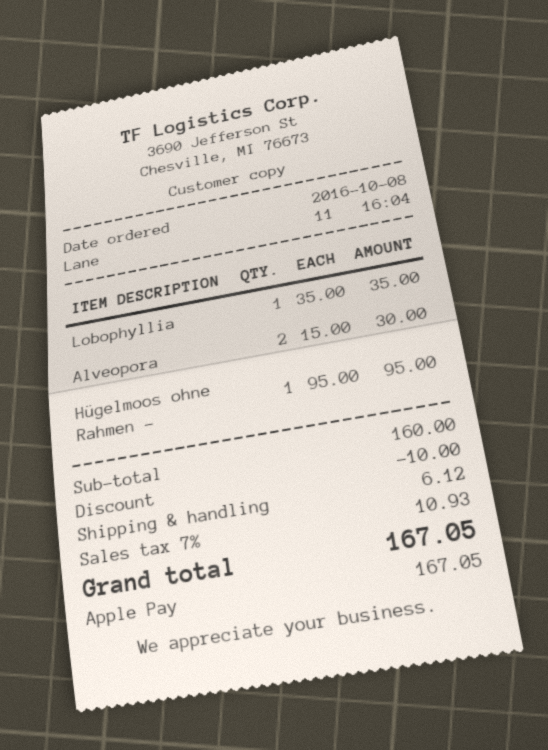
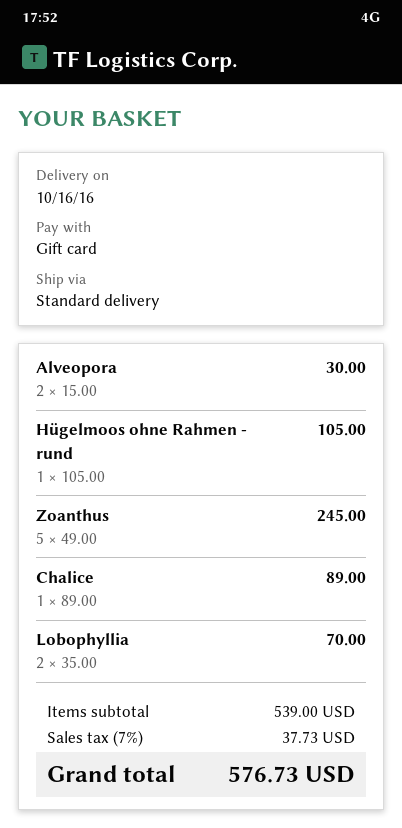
payment method: Apple Pay -> gift card
Lobophyllia: 1 x 35.00 = 35.00 -> 2 x 35.00 = 70.00
Hügelmoos ohne Rahmen -: 1 x 95.00 = 95.00 -> 1 x 105.00 = 105.00
Zoanthus: none -> 5 x 49.00 = 245.00
Chalice: none -> 1 x 89.00 = 89.00
subtotal: 160.00 -> 539.00
discount: 10.00 -> none
shipping: 6.12 -> none
tax: 7% = 10.93 -> 7% = 37.73
total: 167.05 -> 576.73

